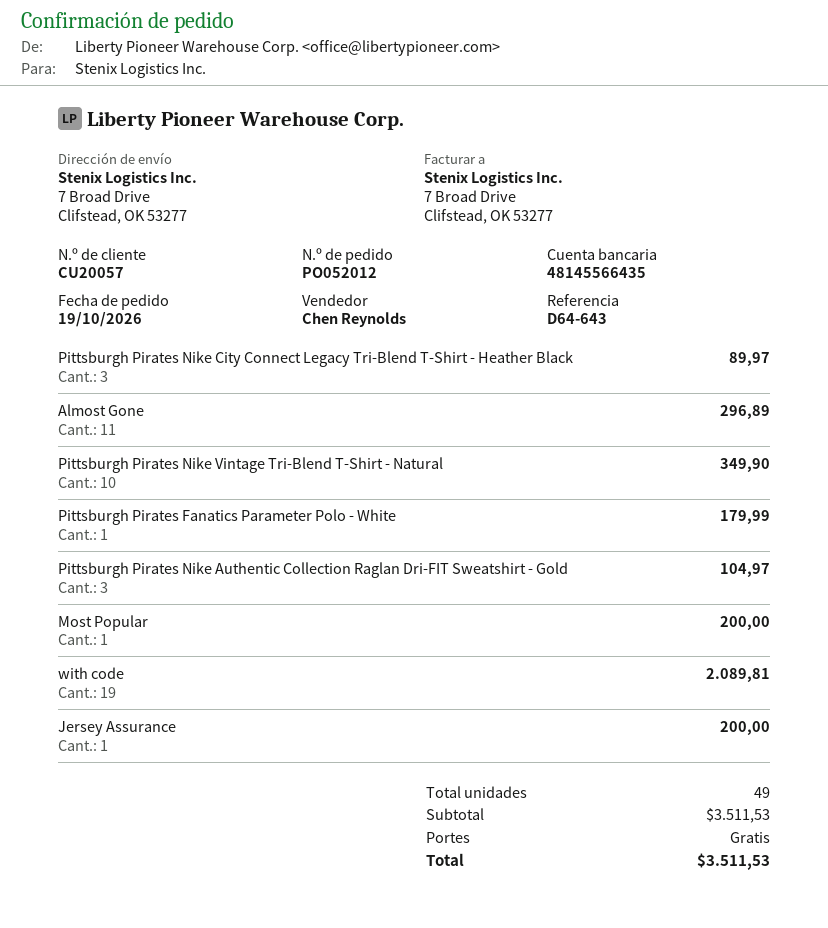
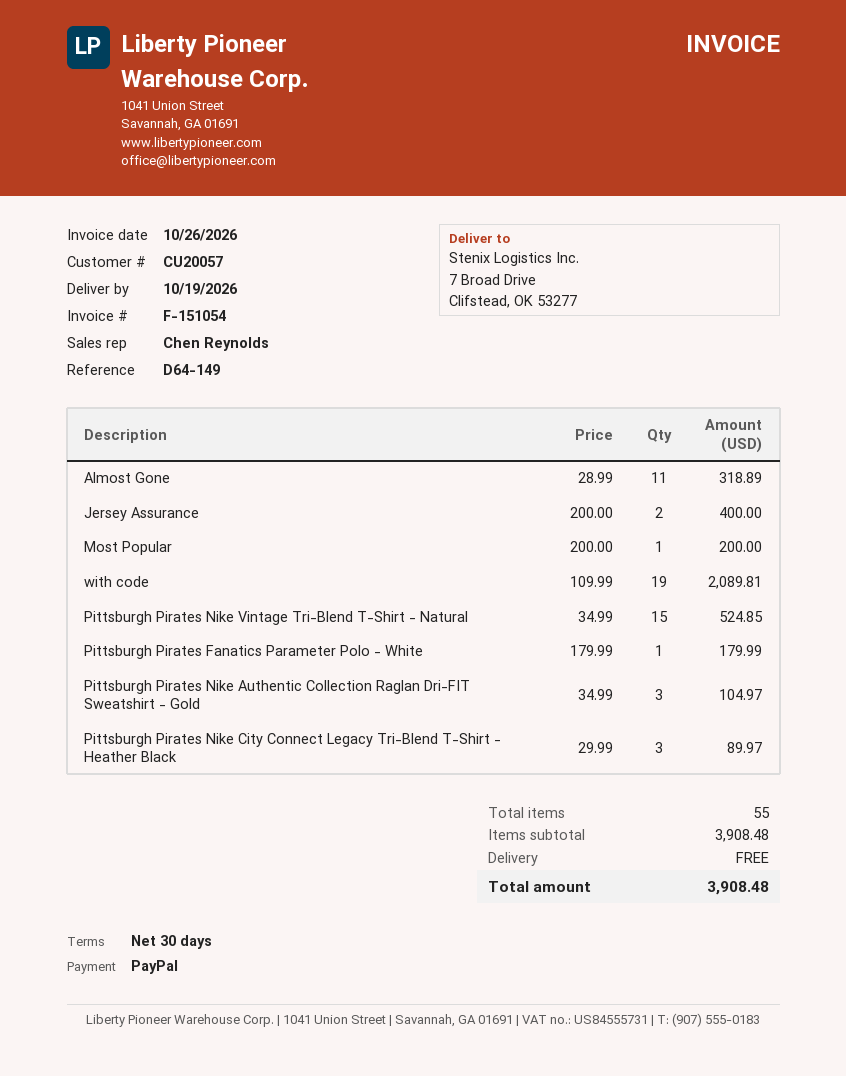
reference: D64-643 -> D64-149
Almost Gone: 11 for 296.89 -> 11 for 318.89
Pittsburgh Pirates Nike Vintage Tri-Blend T-Shirt - Natural: 10 for 349.90 -> 15 for 524.85
Jersey Assurance: 1 for 200.00 -> 2 for 400.00
total quantity: 49 -> 55
subtotal: 3511.53 -> 3908.48
total: 3511.53 -> 3908.48

